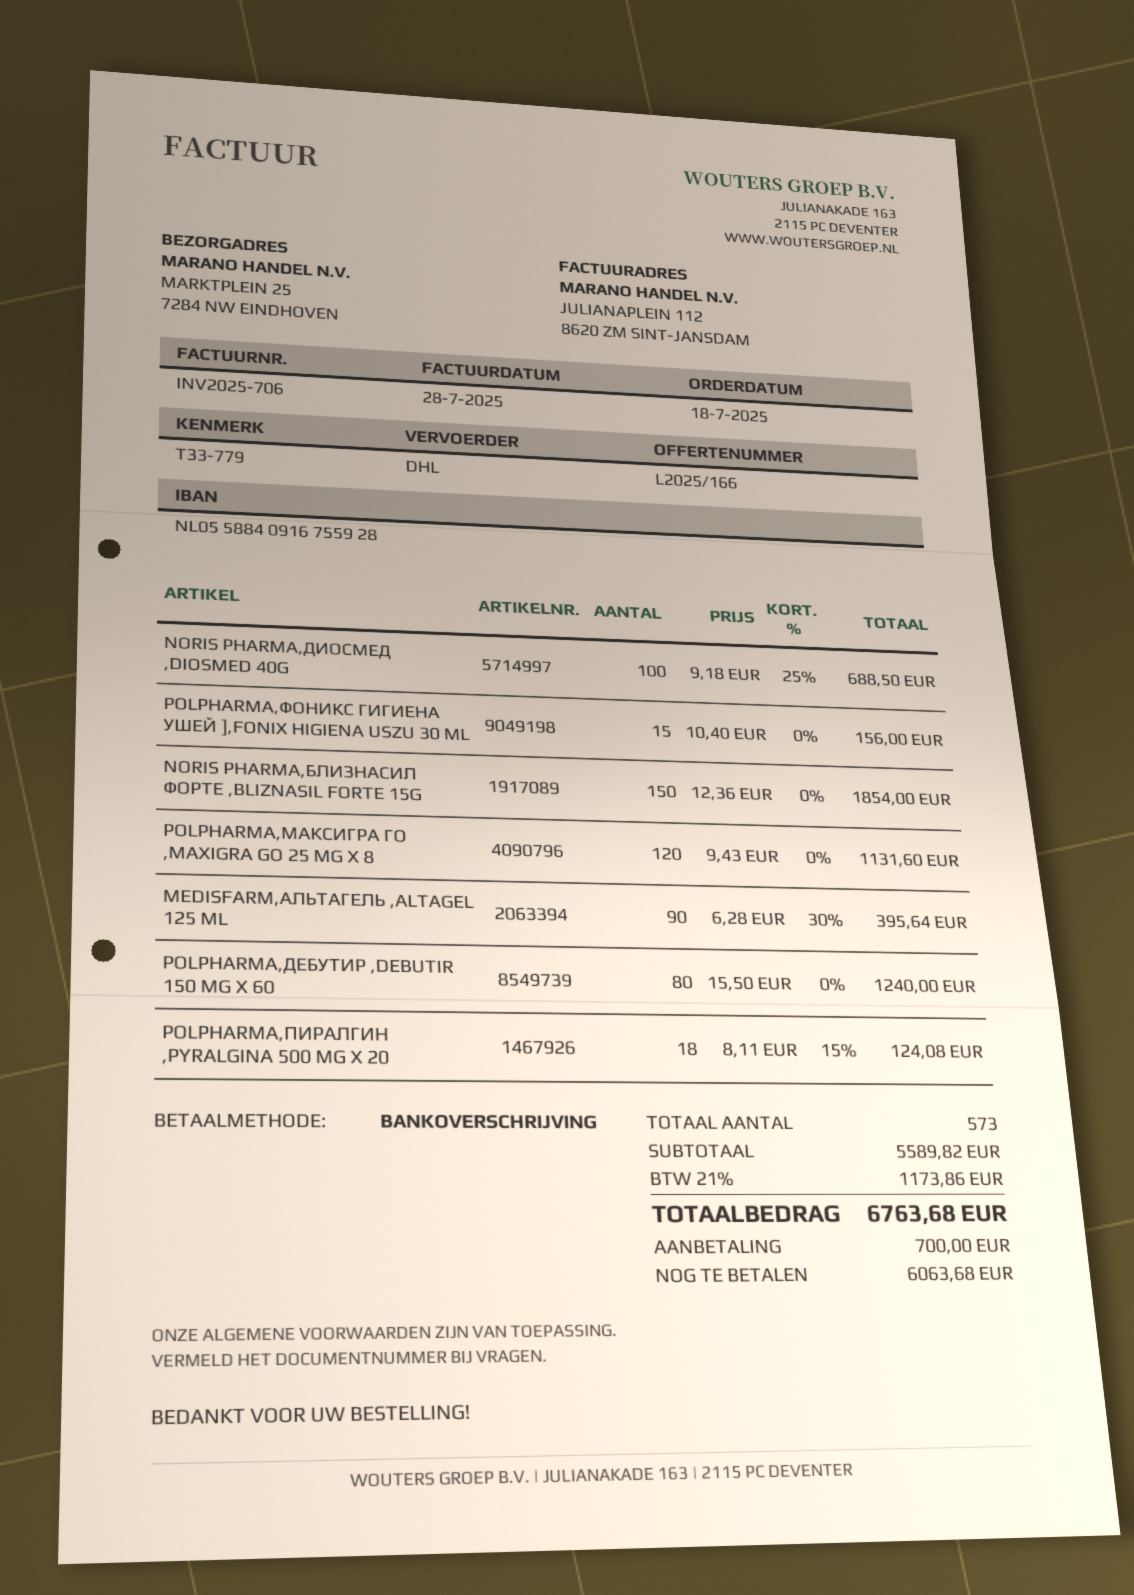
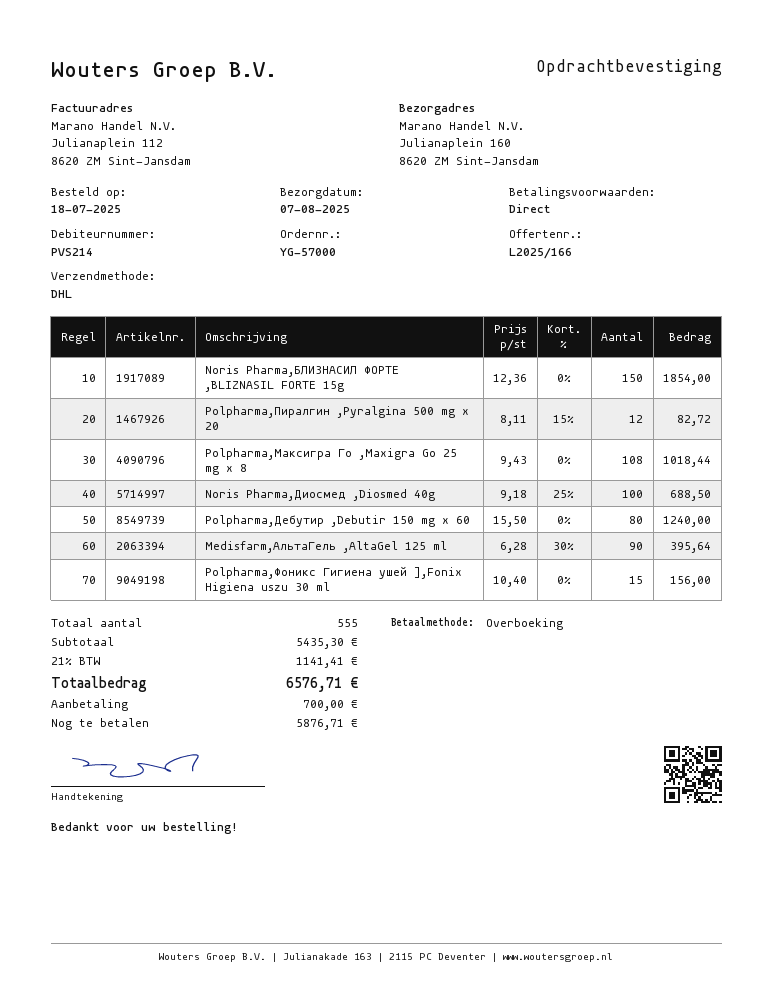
ship to: MARKTPLEIN 25, 7284 NW EINDHOVEN -> Julianaplein 160, 8620 ZM Sint-Jansdam
POLPHARMA,МАКСИГРА ГО ,MAXIGRA GO 25 MG X 8: 120 x 9.43 = 1131.60 -> 108 x 9.43 = 1018.44
POLPHARMA,ПИРАЛГИН ,PYRALGINA 500 MG X 20: 18 x 8.11 - 15% = 124.08 -> 12 x 8.11 - 15% = 82.72
total quantity: 573 -> 555
subtotal: 5589.82 -> 5435.30
tax: 21% = 1173.86 -> 21% = 1141.41
total: 6763.68 -> 6576.71
balance: 6063.68 -> 5876.71

